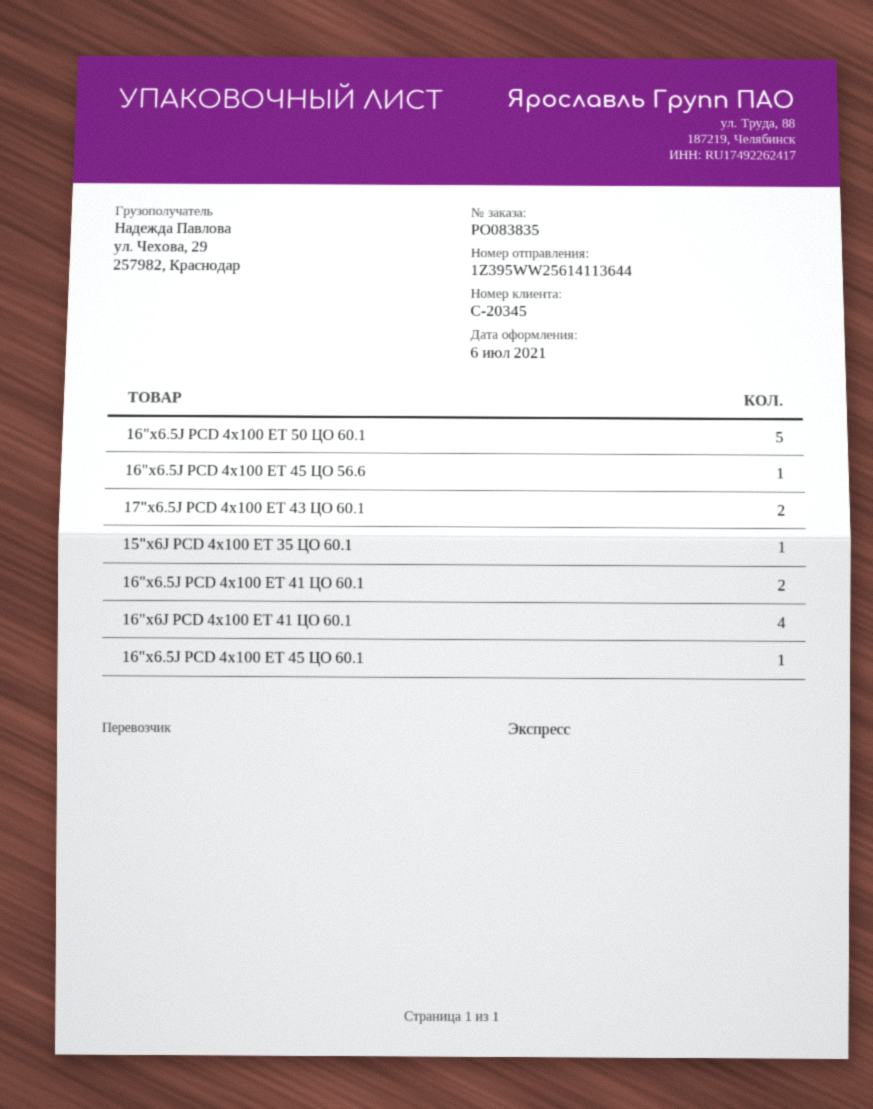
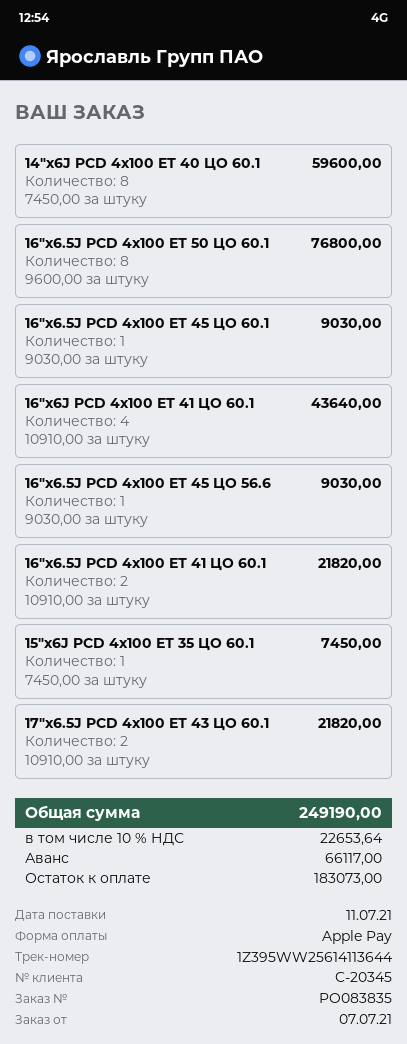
order date: 2021-07-06 -> 2021-07-07
16"x6.5J PCD 4x100 ЕТ 50 ЦО 60.1: 5 -> 8
14"x6J PCD 4x100 ЕТ 40 ЦО 60.1: none -> 8

